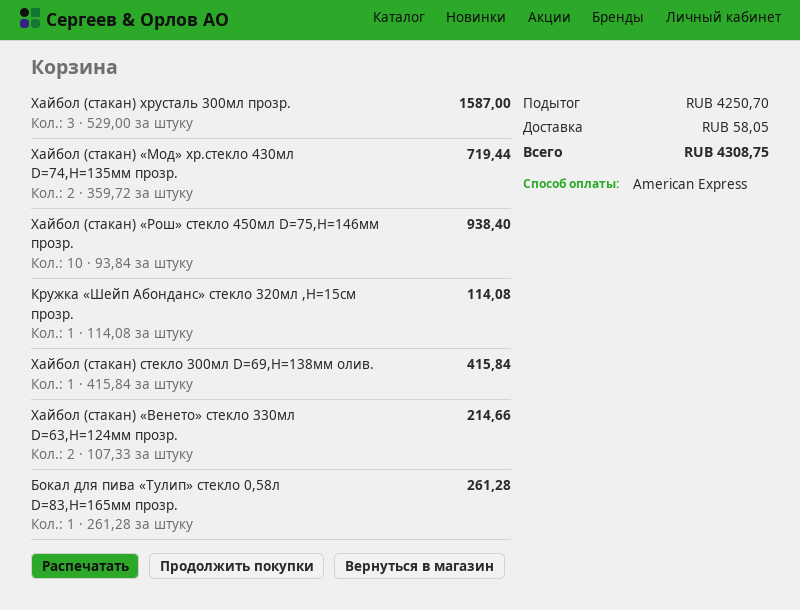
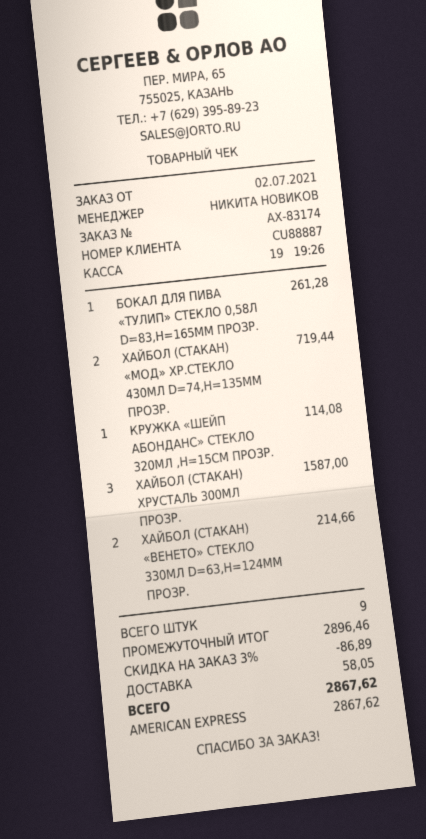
Хайбол (стакан) «Рош» стекло 450мл D=75,H=146мм прозр.: 10 for 938.40 -> none
Хайбол (стакан) стекло 300мл D=69,H=138мм олив.: 1 for 415.84 -> none
subtotal: 4250.70 -> 2896.46
discount: none -> 3% = 86.89
total: 4308.75 -> 2867.62

